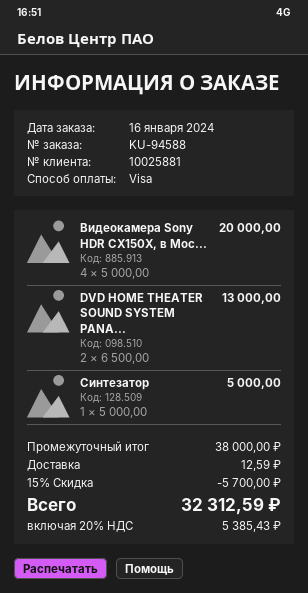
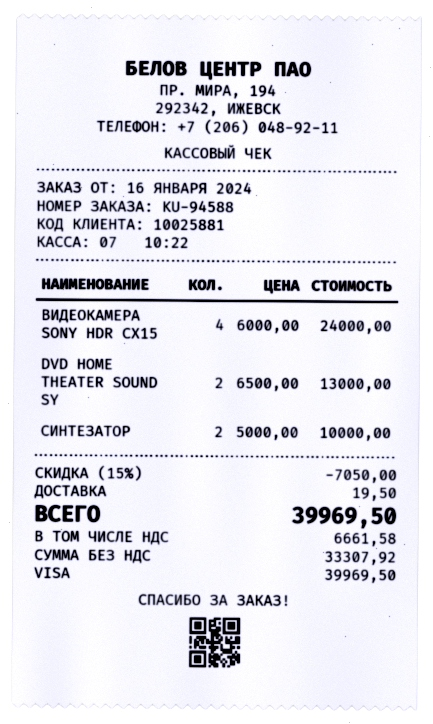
Видеокамера Sony HDR CX150X, в Мос...: 4 x 5000.00 = 20000.00 -> 4 x 6000.00 = 24000.00
Синтезатор: 1 x 5000.00 = 5000.00 -> 2 x 5000.00 = 10000.00
discount: 15% = 5700.00 -> 15% = 7050.00
shipping: 12.59 -> 19.50
tax: 5385.43 -> 6661.58
total: 32312.59 -> 39969.50

